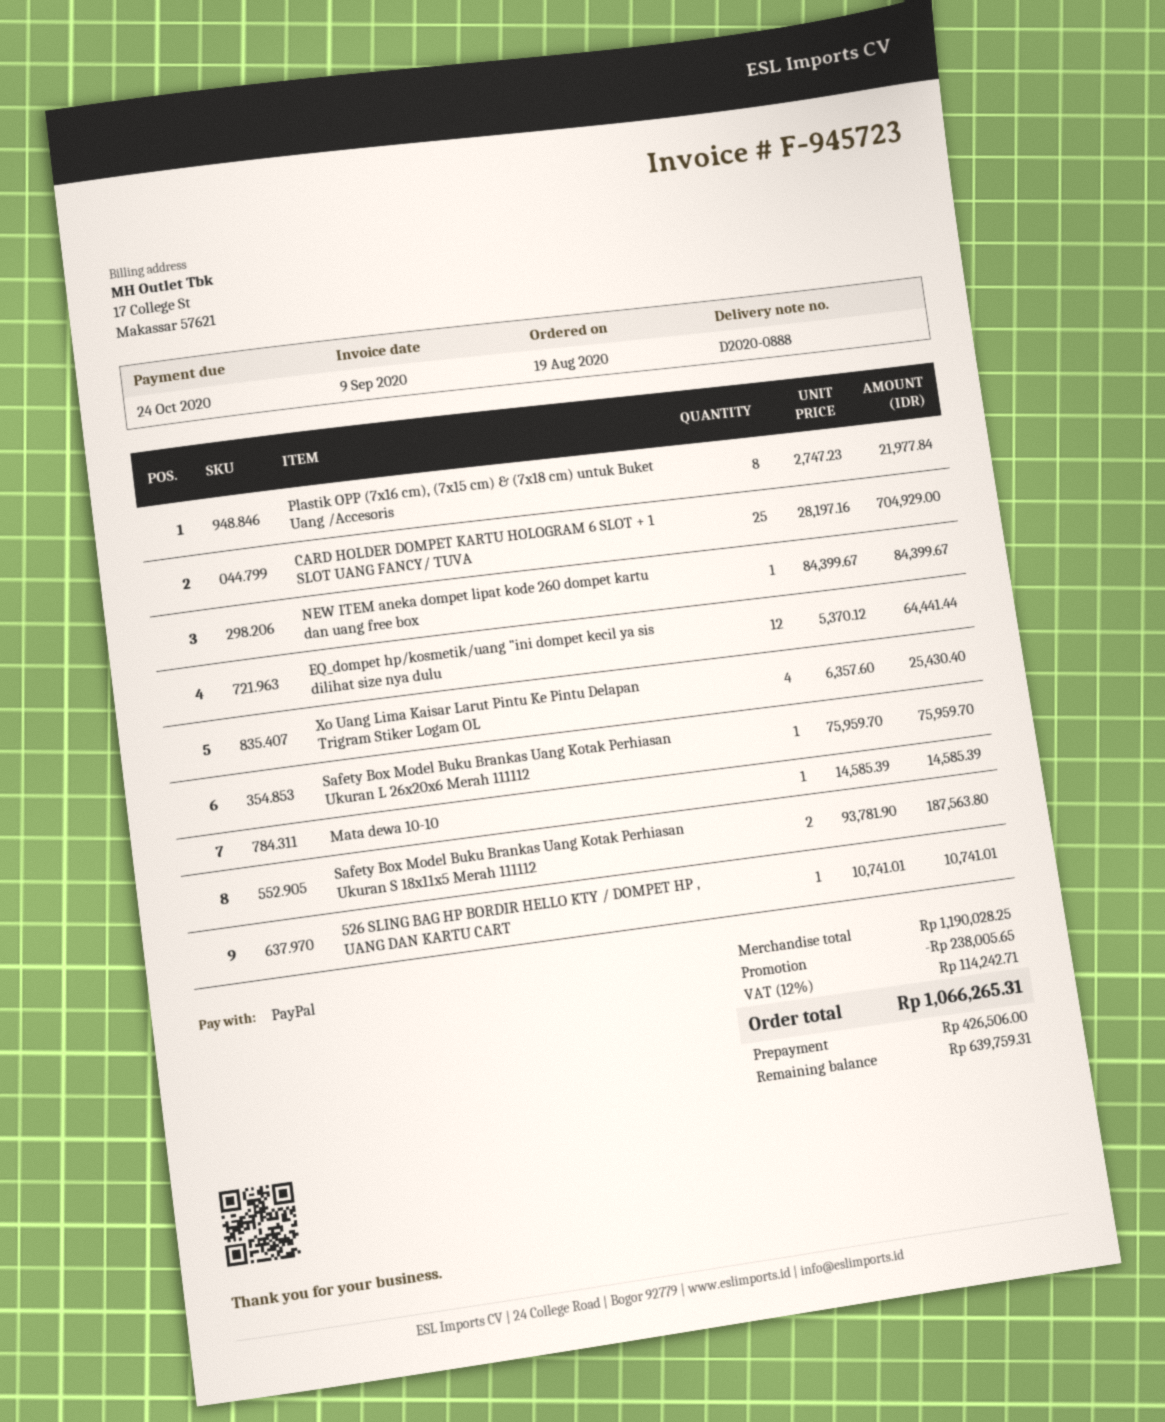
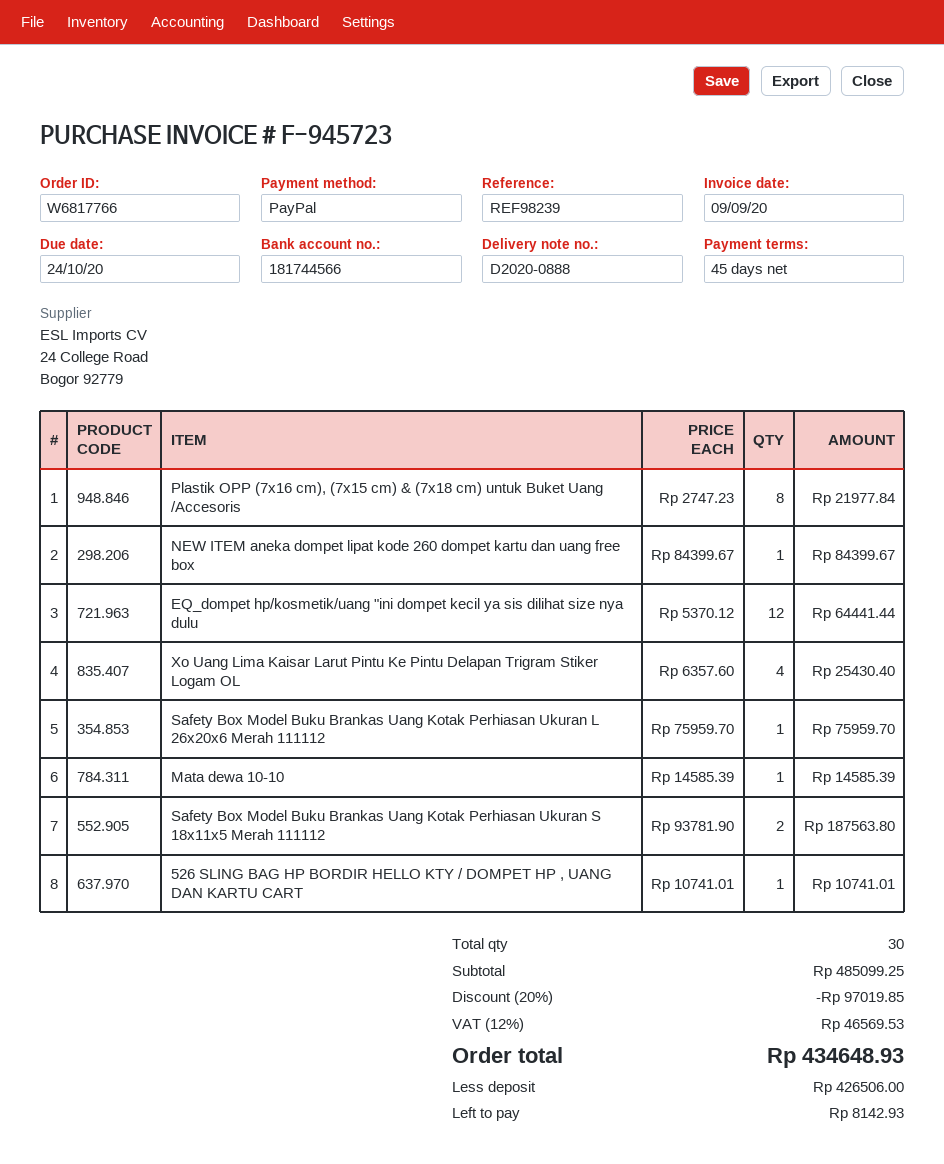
CARD HOLDER DOMPET KARTU HOLOGRAM 6 SLOT + 1 SLOT UANG FANCY/ TUVA: 25 x 28197.16 = 704929.00 -> none
subtotal: 1190028.25 -> 485099.25
discount: 238005.65 -> 97019.85
tax: 12% = 114242.71 -> 12% = 46569.53
total: 1066265.31 -> 434648.93
balance: 639759.31 -> 8142.93

